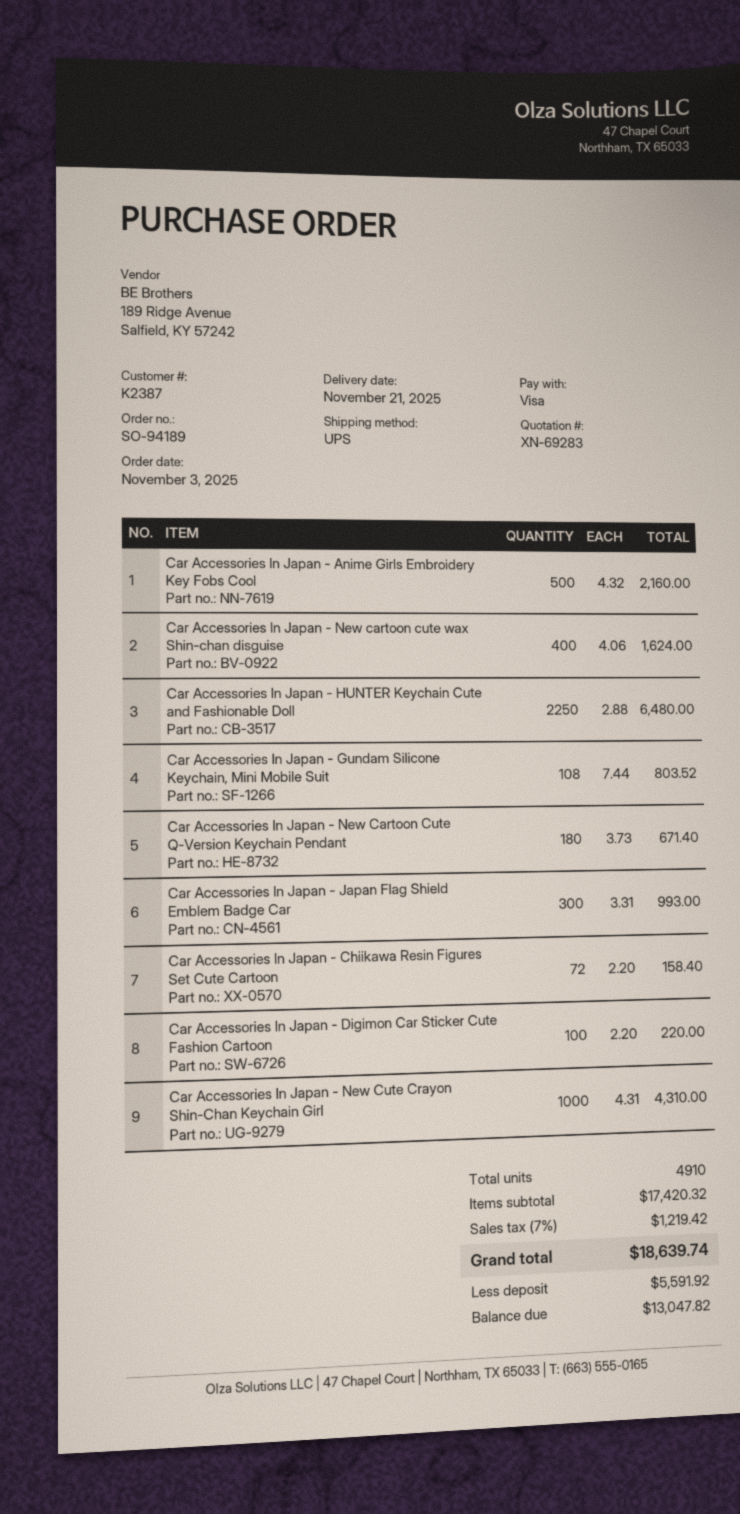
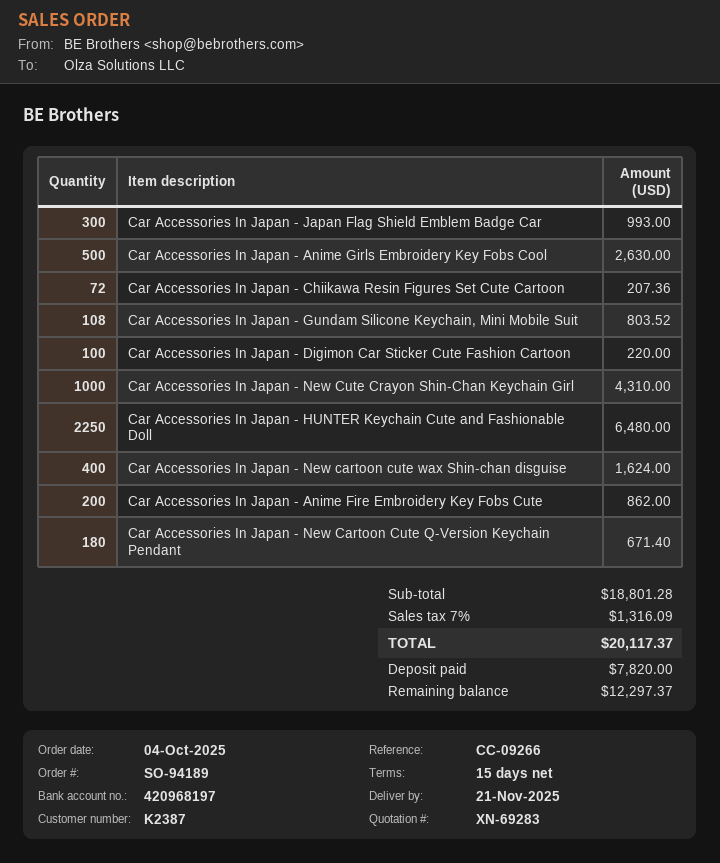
order date: 2025-11-03 -> 2025-10-04
Car Accessories In Japan - Anime Girls Embroidery Key Fobs Cool: 500 for 2160.00 -> 500 for 2630.00
Car Accessories In Japan - Chiikawa Resin Figures Set Cute Cartoon: 72 for 158.40 -> 72 for 207.36
Car Accessories In Japan - Anime Fire Embroidery Key Fobs Cute: none -> 200 for 862.00
subtotal: 17420.32 -> 18801.28
tax: 7% = 1219.42 -> 7% = 1316.09
total: 18639.74 -> 20117.37
deposit: 5591.92 -> 7820.00
balance: 13047.82 -> 12297.37

